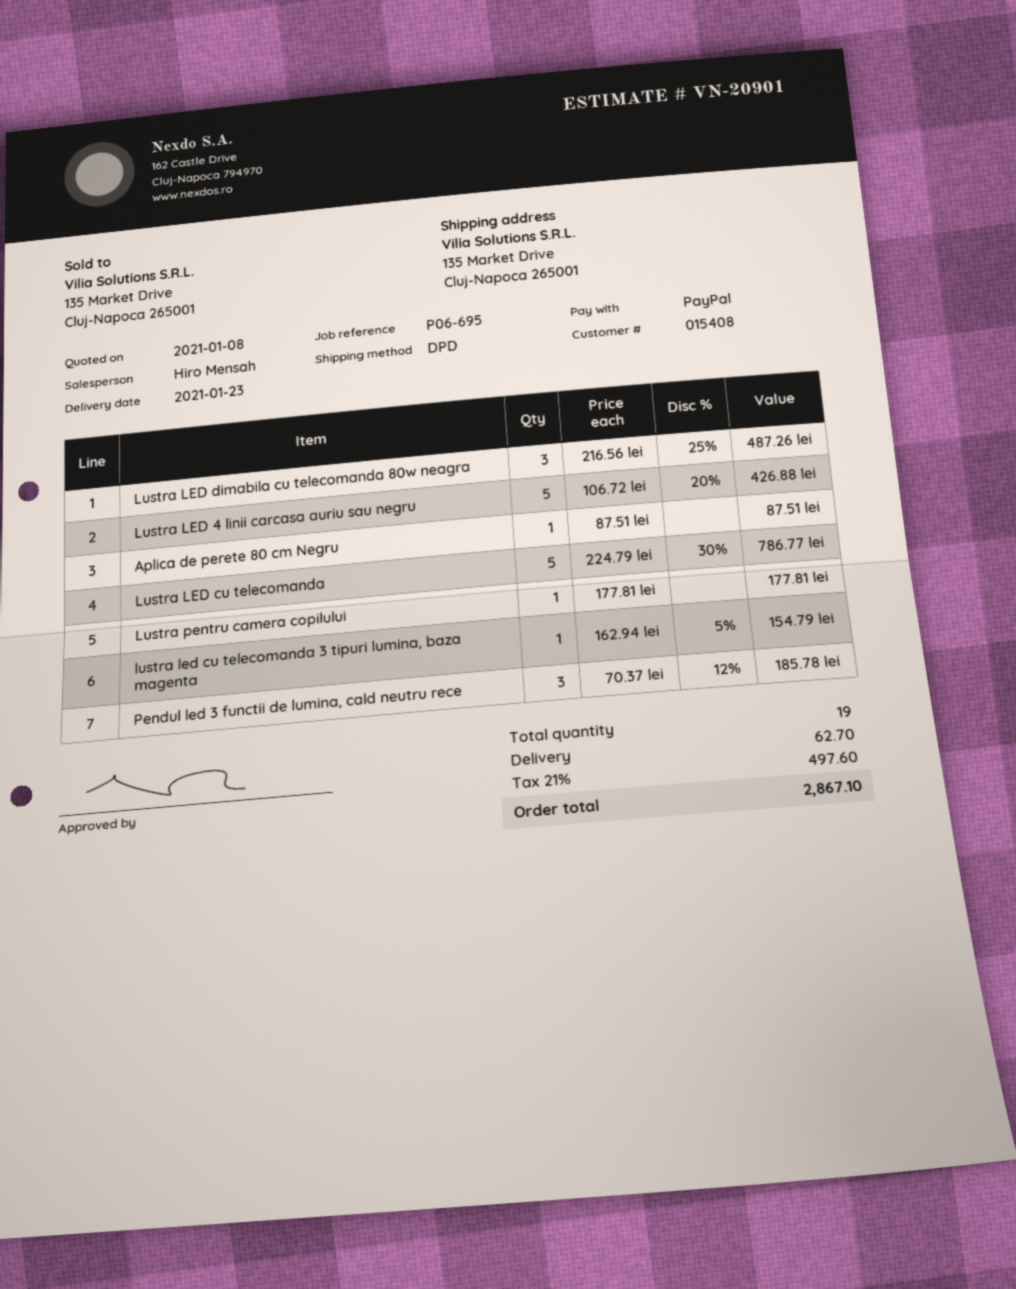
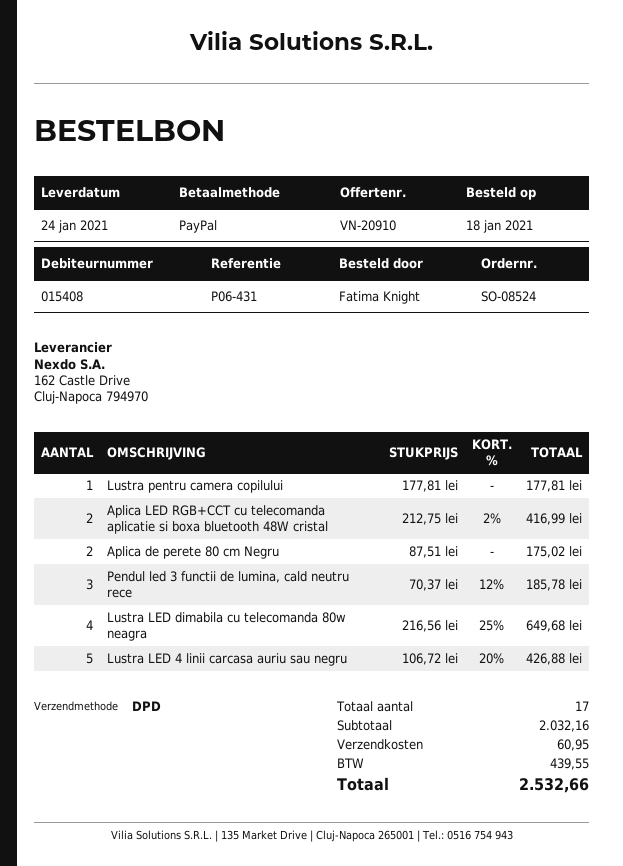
quote number: VN-20901 -> VN-20910
delivery date: 2021-01-23 -> 2021-01-24
reference: P06-695 -> P06-431
Lustra LED dimabila cu telecomanda 80w neagra: 3 x 216.56 - 25% = 487.26 -> 4 x 216.56 - 25% = 649.68
Aplica de perete 80 cm Negru: 1 x 87.51 = 87.51 -> 2 x 87.51 = 175.02
Lustra LED cu telecomanda: 5 x 224.79 - 30% = 786.77 -> none
lustra led cu telecomanda 3 tipuri lumina, baza magenta: 1 x 162.94 - 5% = 154.79 -> none
Aplica LED RGB+CCT cu telecomanda aplicatie si boxa bluetooth 48W cristal: none -> 2 x 212.75 - 2% = 416.99
total quantity: 19 -> 17
shipping: 62.70 -> 60.95
tax: 497.60 -> 439.55
total: 2867.10 -> 2532.66

